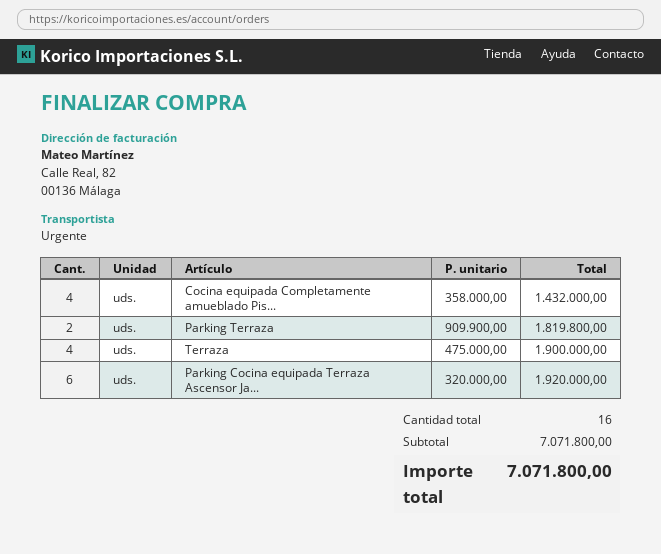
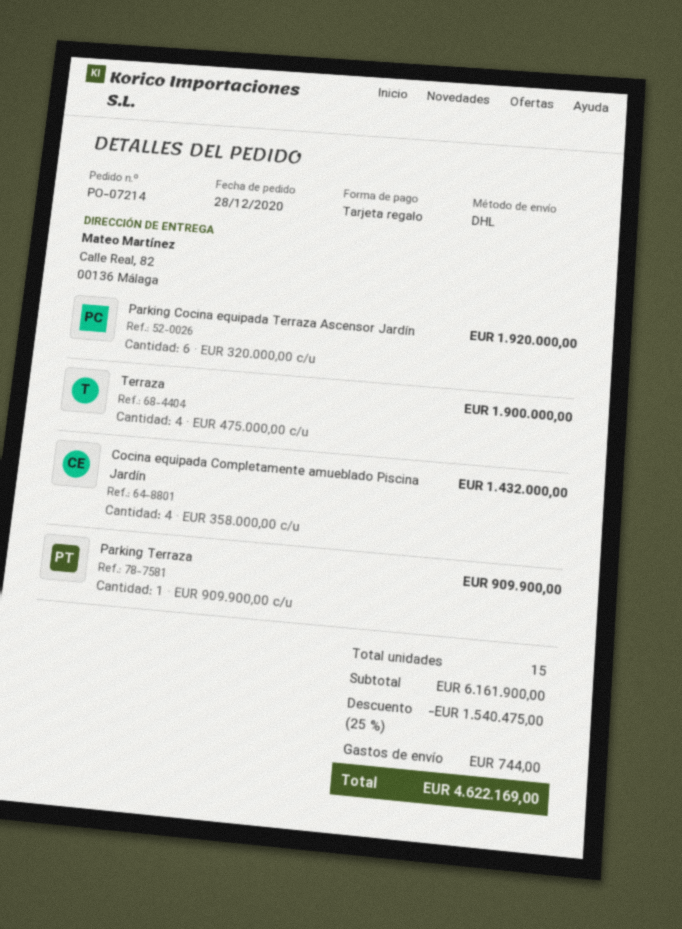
shipping method: express -> DHL
Parking Terraza: 2 x 909900.00 = 1819800.00 -> 1 x 909900.00 = 909900.00
total quantity: 16 -> 15
subtotal: 7071800.00 -> 6161900.00
discount: none -> 25% = 1540475.00
shipping: none -> 744.00
total: 7071800.00 -> 4622169.00

